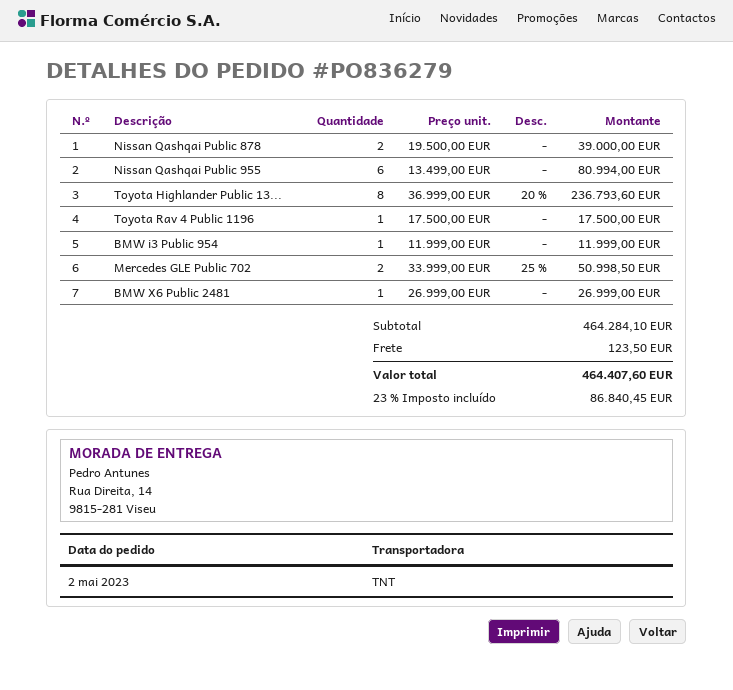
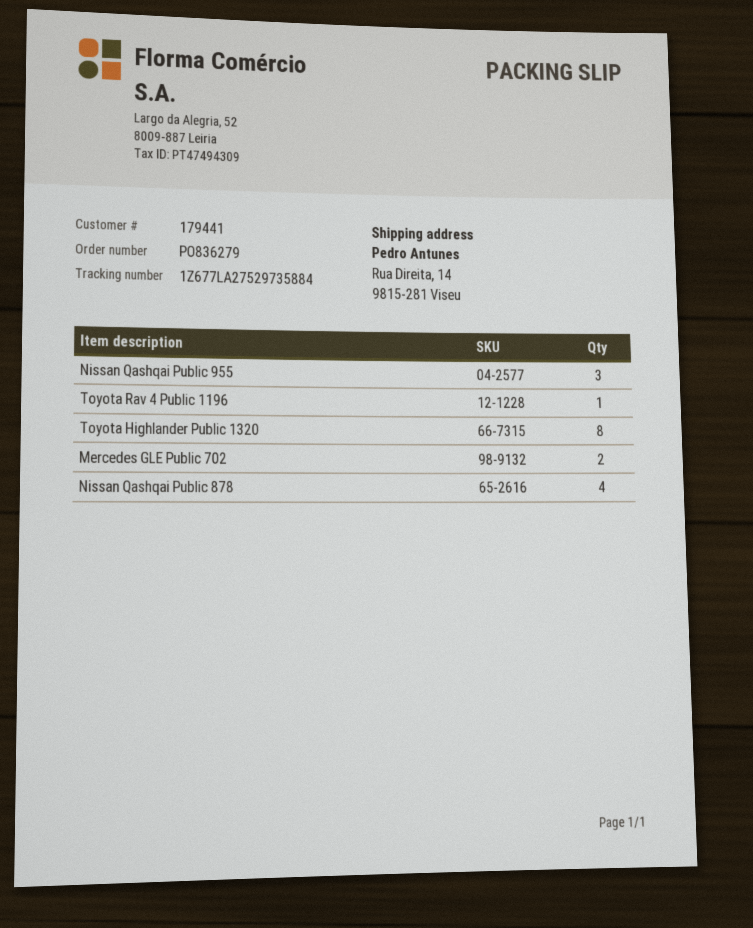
Nissan Qashqai Public 878: 2 -> 4
Nissan Qashqai Public 955: 6 -> 3
BMW i3 Public 954: 1 -> none
BMW X6 Public 2481: 1 -> none

